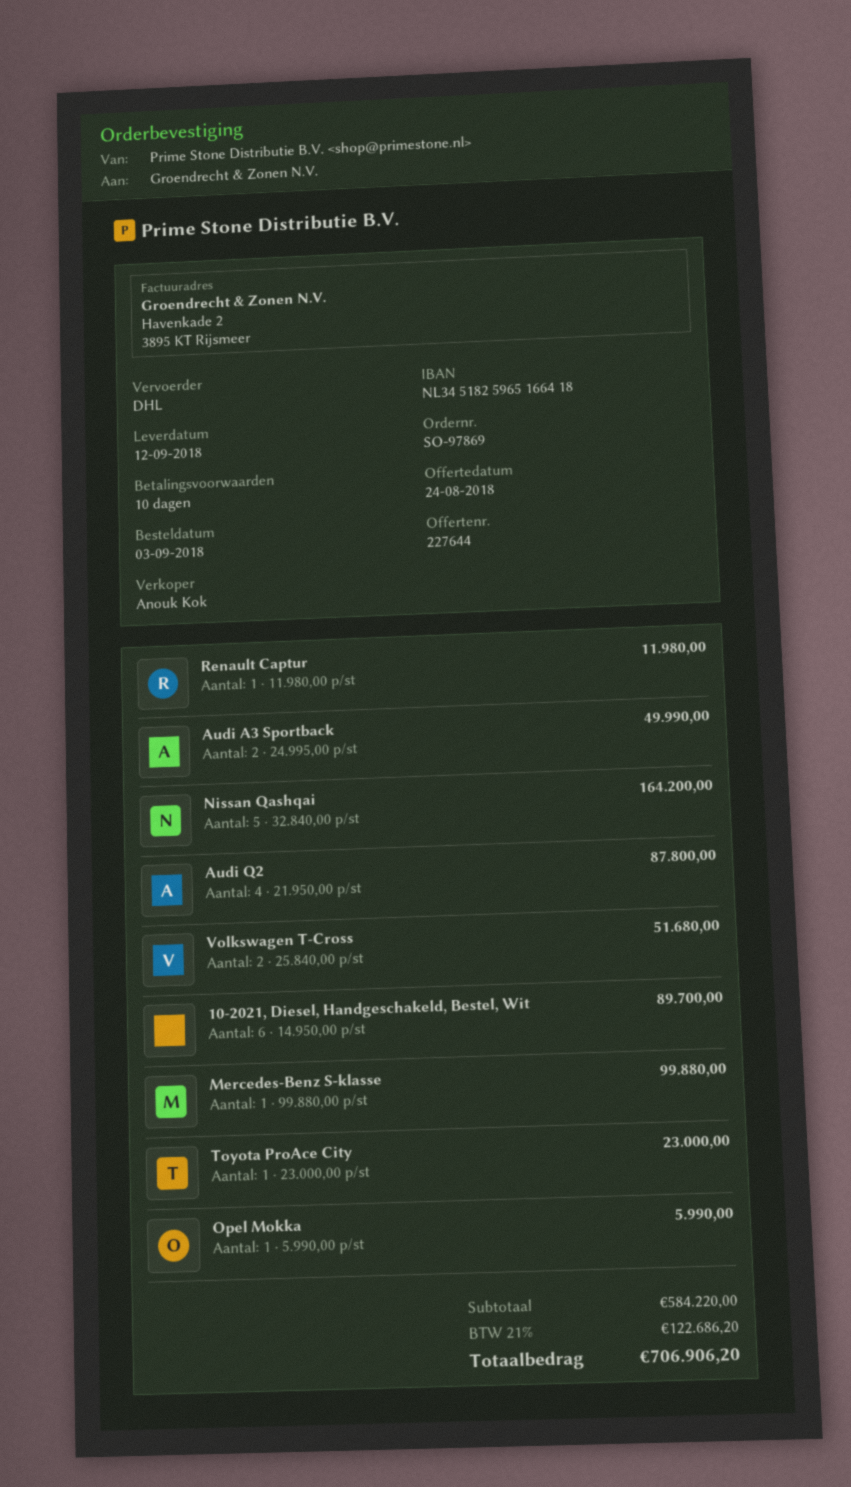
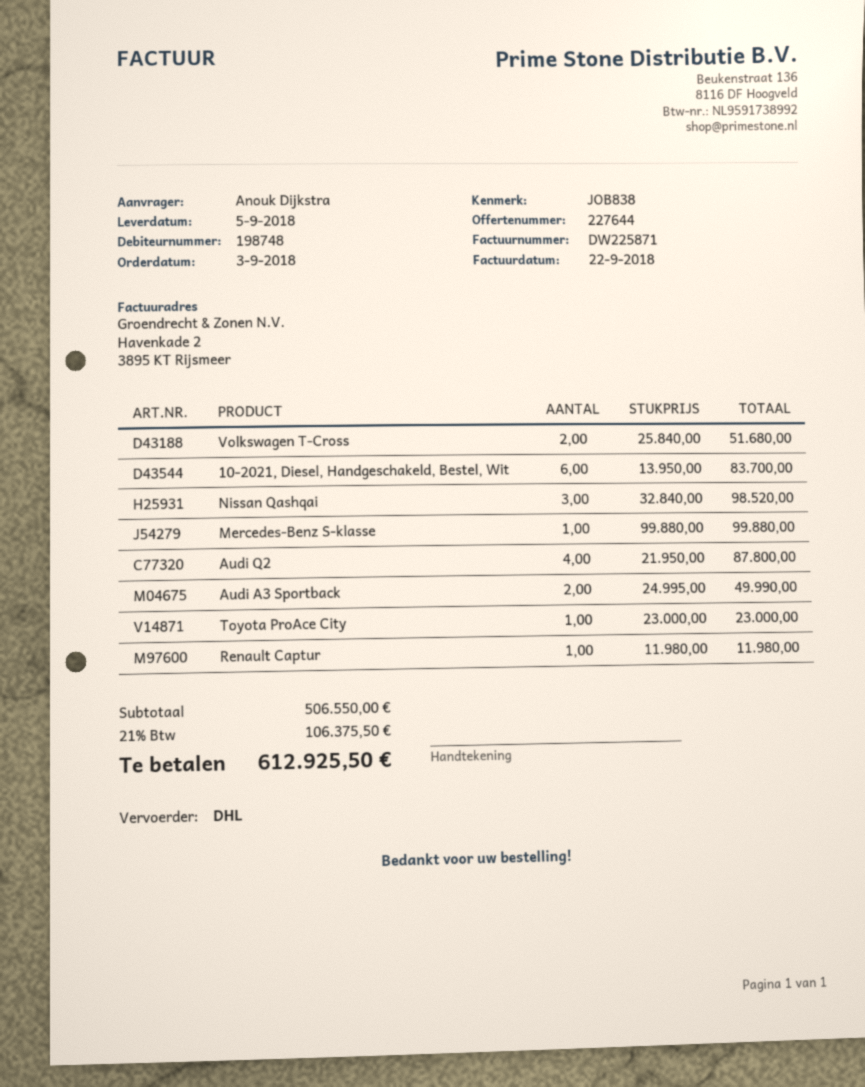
delivery date: 2018-09-12 -> 2018-09-05
Nissan Qashqai: 5 x 32840.00 = 164200.00 -> 3 x 32840.00 = 98520.00
10-2021, Diesel, Handgeschakeld, Bestel, Wit: 6 x 14950.00 = 89700.00 -> 6 x 13950.00 = 83700.00
Opel Mokka: 1 x 5990.00 = 5990.00 -> none
subtotal: 584220.00 -> 506550.00
tax: 21% = 122686.20 -> 21% = 106375.50
total: 706906.20 -> 612925.50

